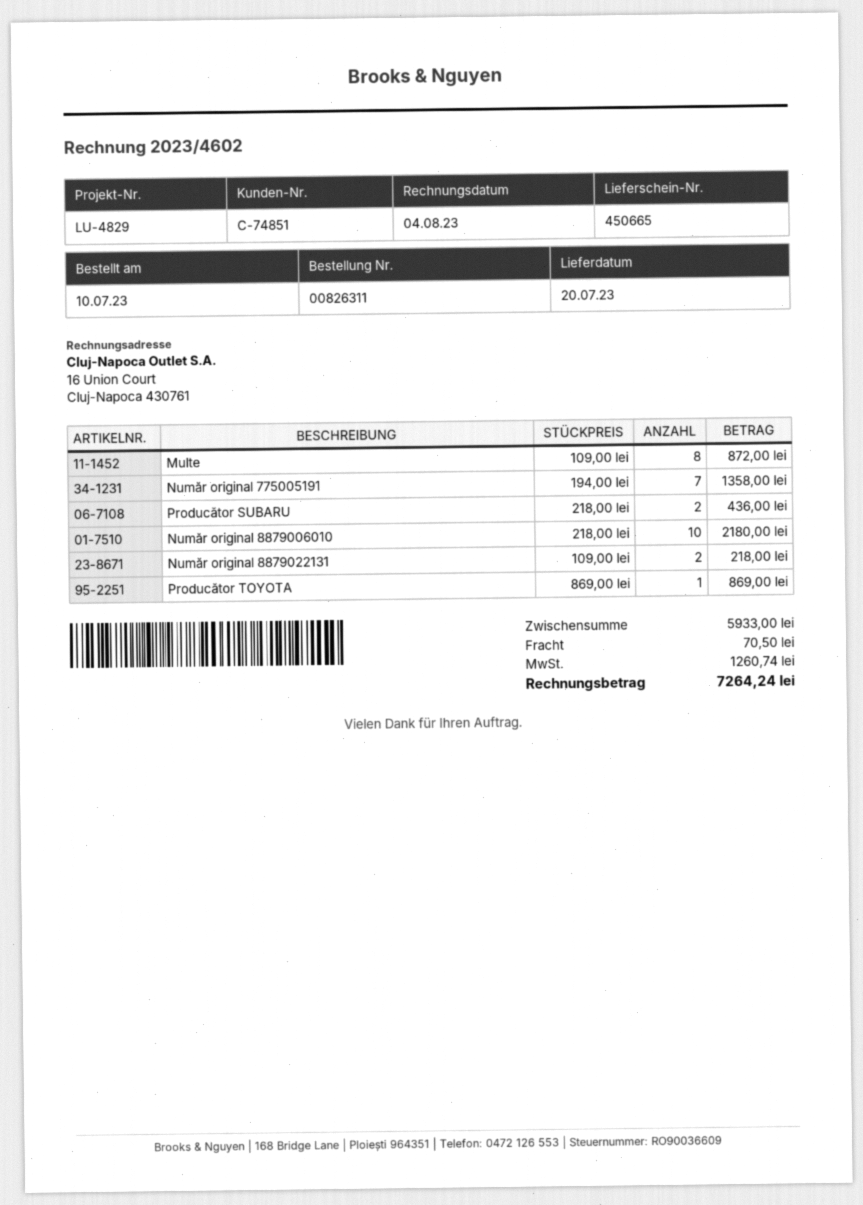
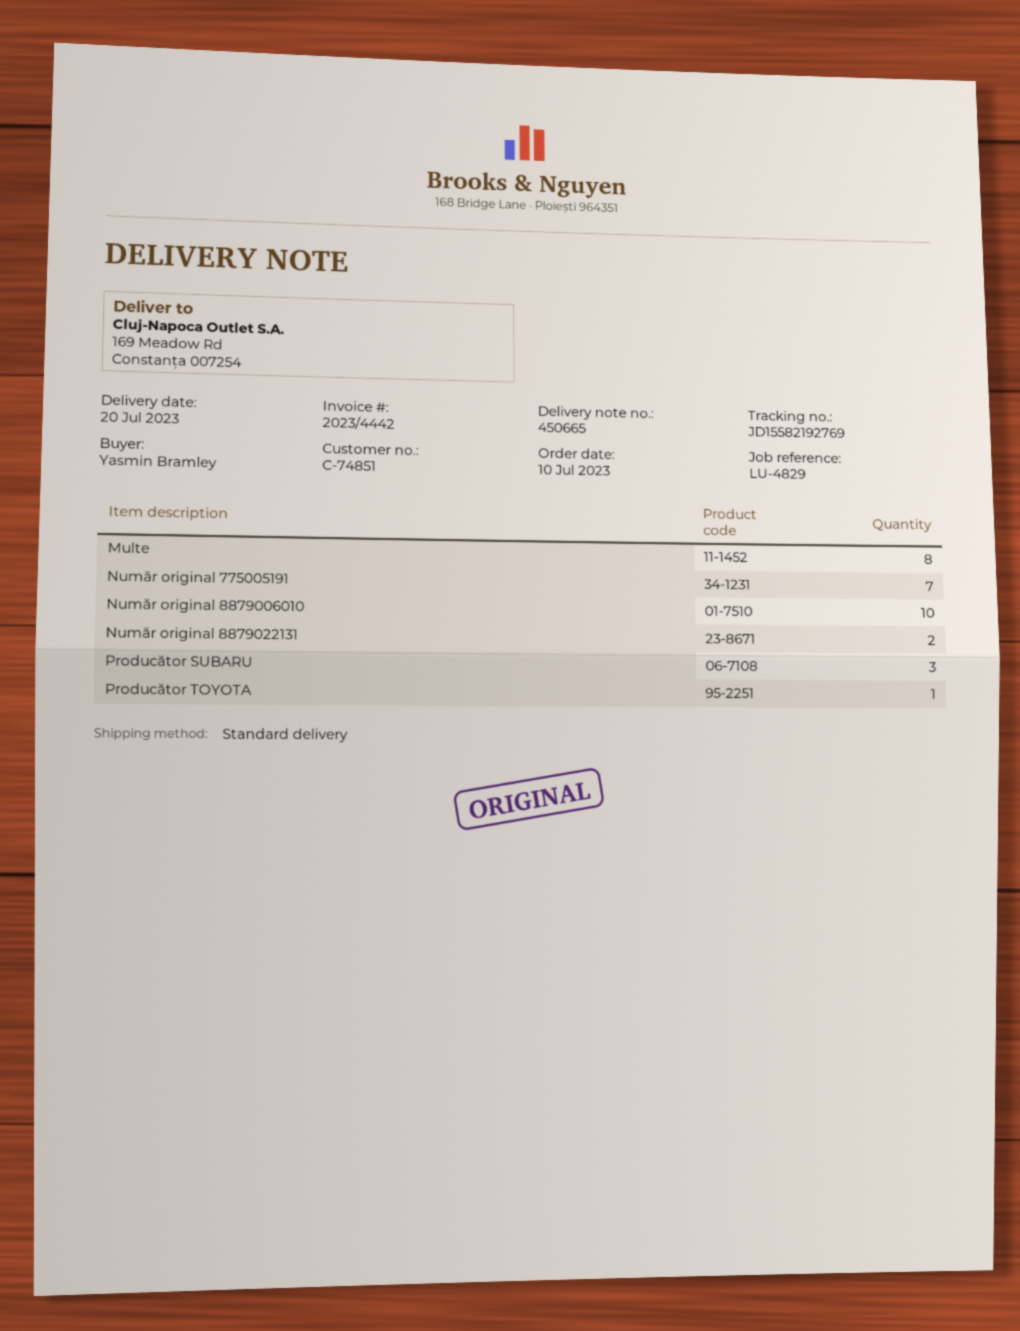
invoice number: 2023/4602 -> 2023/4442
Producător SUBARU: 2 -> 3

